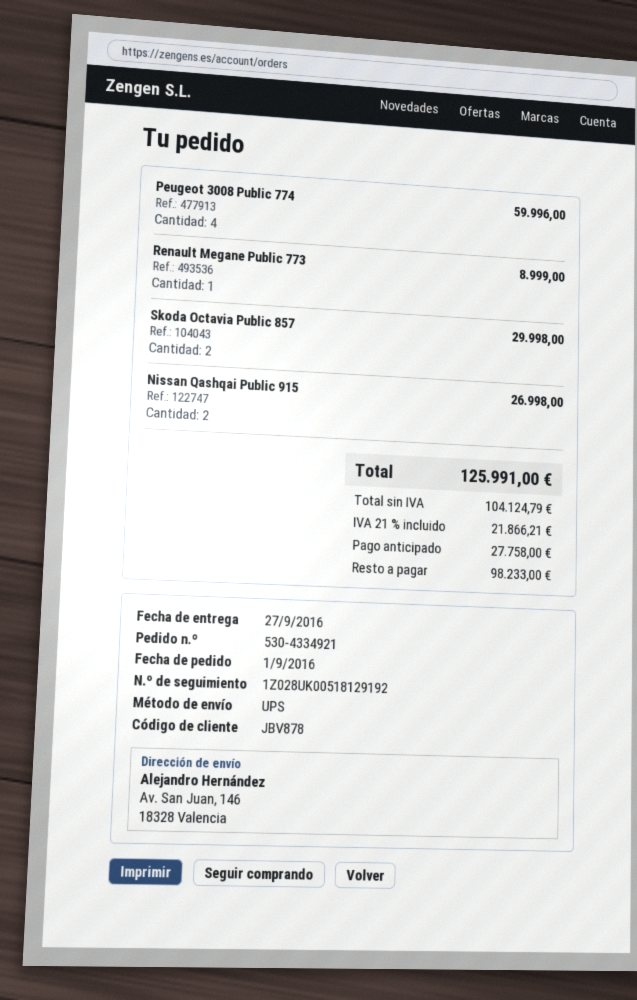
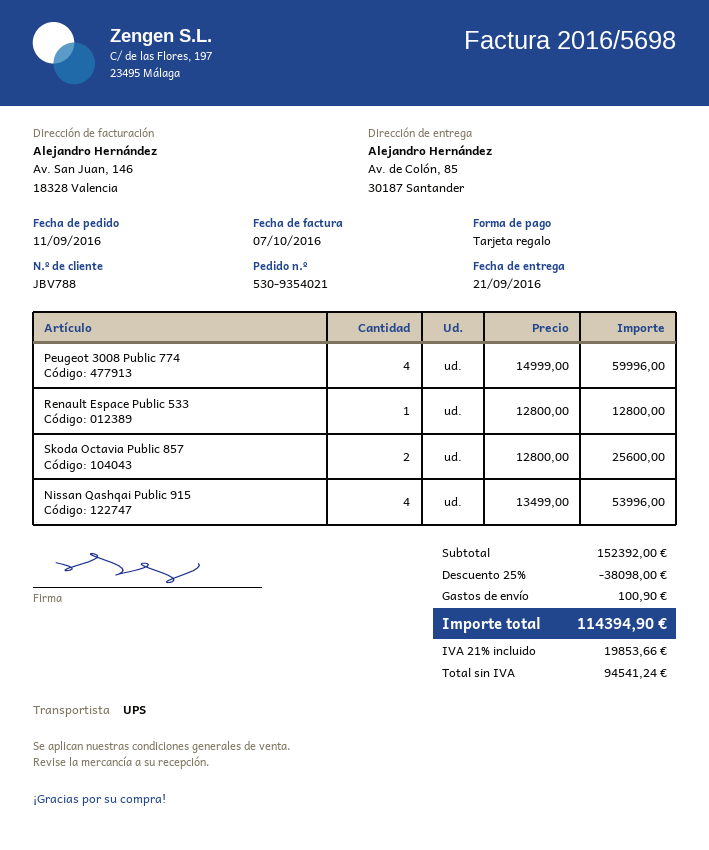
order number: 530-4334921 -> 530-9354021
order date: 2016-09-01 -> 2016-09-11
delivery date: 2016-09-27 -> 2016-09-21
customer number: JBV878 -> JBV788
ship to: Av. San Juan, 146, 18328 Valencia -> Av. de Colón, 85, 30187 Santander
Renault Megane Public 773: 1 for 8999.00 -> none
Skoda Octavia Public 857: 2 for 29998.00 -> 2 for 25600.00
Nissan Qashqai Public 915: 2 for 26998.00 -> 4 for 53996.00
Renault Espace Public 533: none -> 1 for 12800.00
discount: none -> 25% = 38098.00
shipping: none -> 100.90
net: 104124.79 -> 94541.24
tax: 21% = 21866.21 -> 21% = 19853.66
total: 125991.00 -> 114394.90

